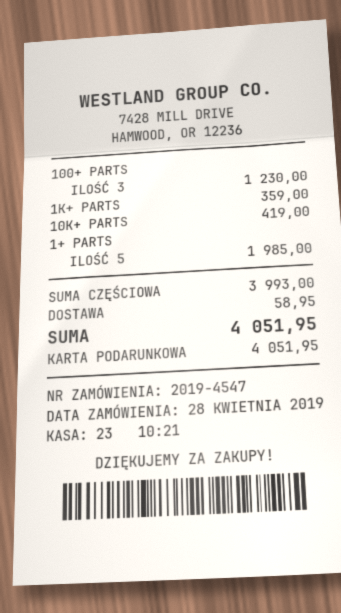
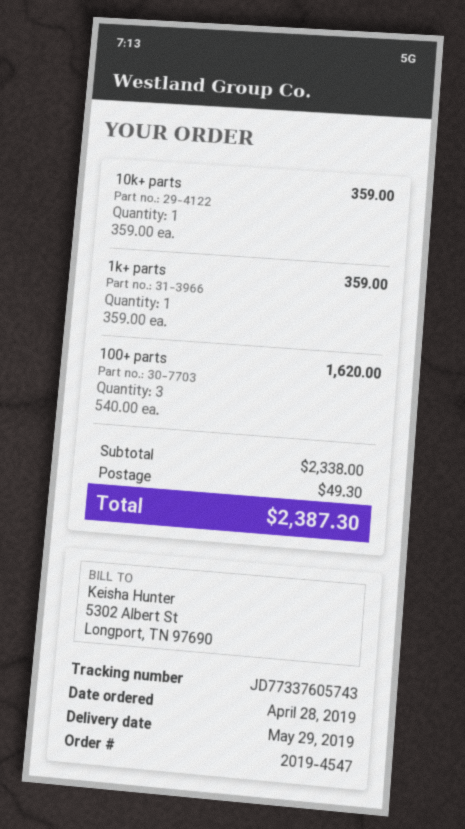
100+ PARTS: 3 for 1230.00 -> 3 for 1620.00
10K+ PARTS: 1 for 419.00 -> 1 for 359.00
1+ PARTS: 5 for 1985.00 -> none
subtotal: 3993.00 -> 2338.00
shipping: 58.95 -> 49.30
total: 4051.95 -> 2387.30

